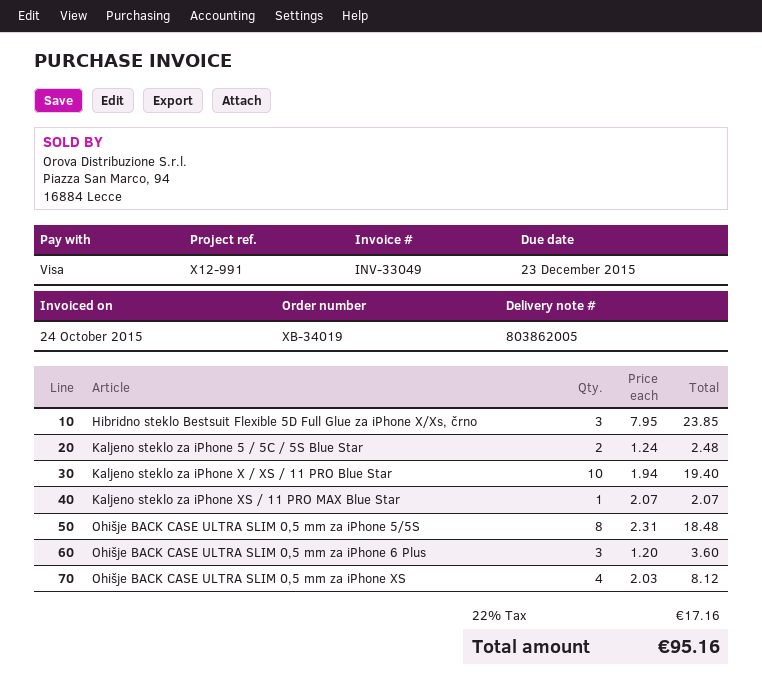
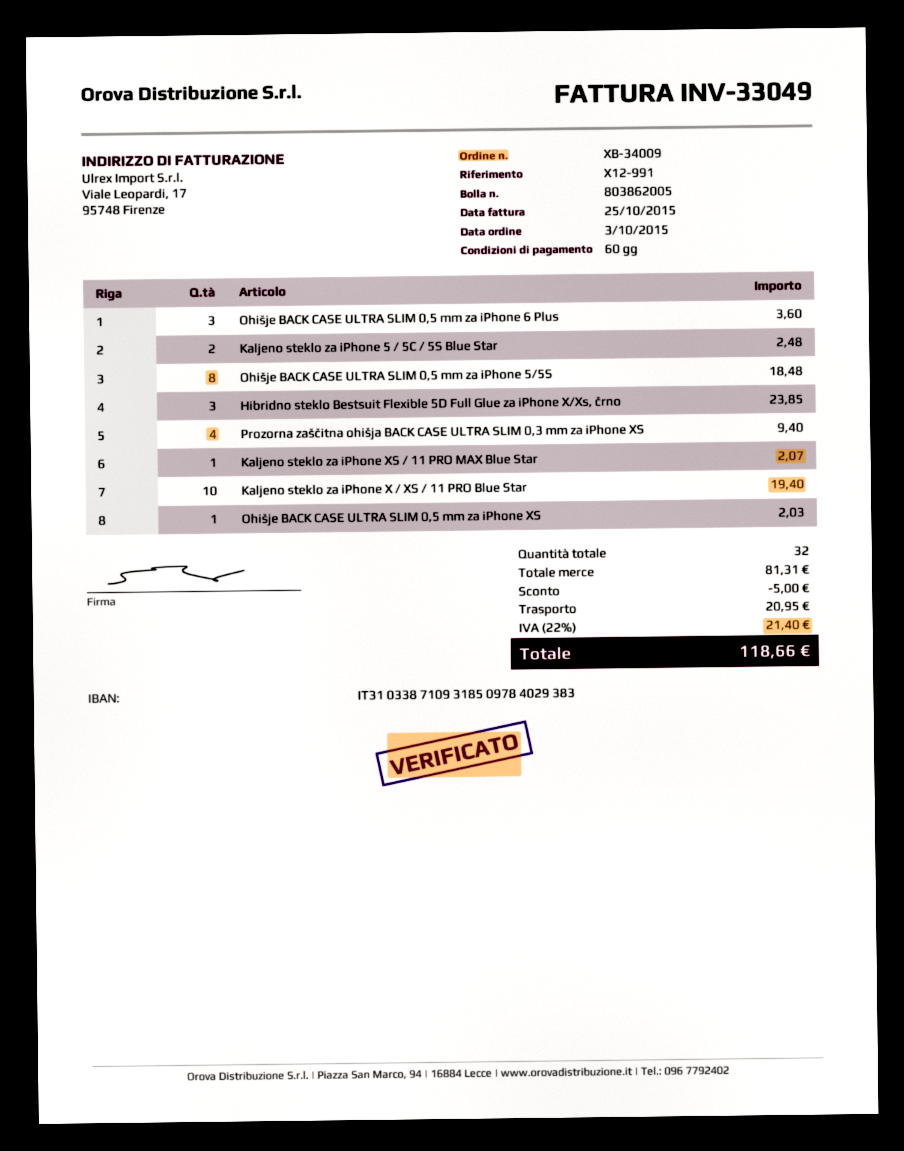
order number: XB-34019 -> XB-34009
invoice date: 2015-10-24 -> 2015-10-25
Ohišje BACK CASE ULTRA SLIM 0,5 mm za iPhone XS: 4 for 8.12 -> 1 for 2.03
Prozorna zaščitna ohišja BACK CASE ULTRA SLIM 0,3 mm za iPhone XS: none -> 4 for 9.40
discount: none -> 5.00
shipping: none -> 20.95
tax: 22% = 17.16 -> 22% = 21.40
total: 95.16 -> 118.66

